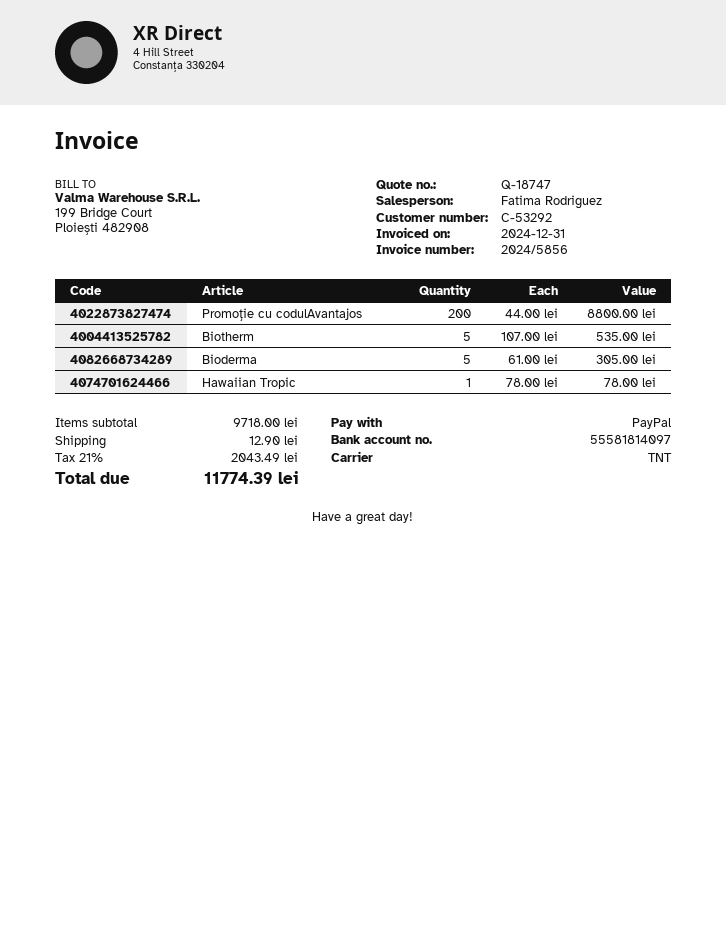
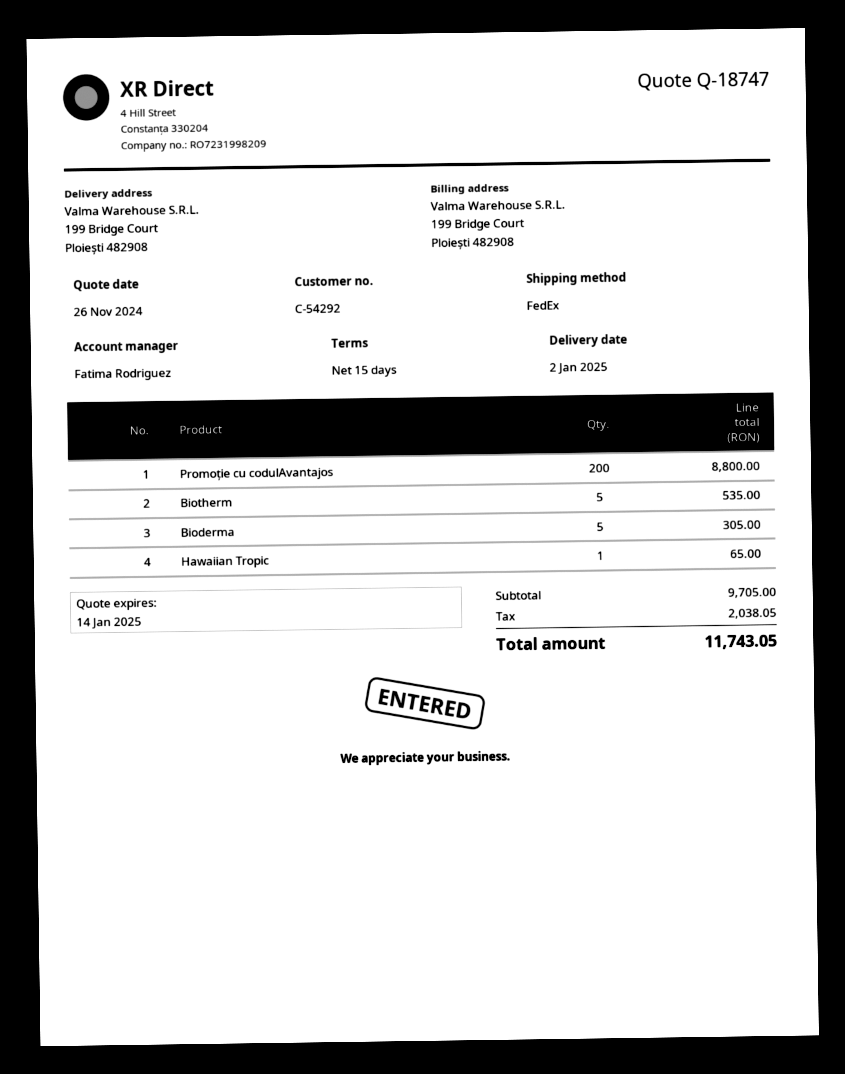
customer number: C-53292 -> C-54292
shipping method: TNT -> FedEx
Hawaiian Tropic: 1 for 78.00 -> 1 for 65.00
subtotal: 9718.00 -> 9705.00
shipping: 12.90 -> none
tax: 2043.49 -> 2038.05
total: 11774.39 -> 11743.05

